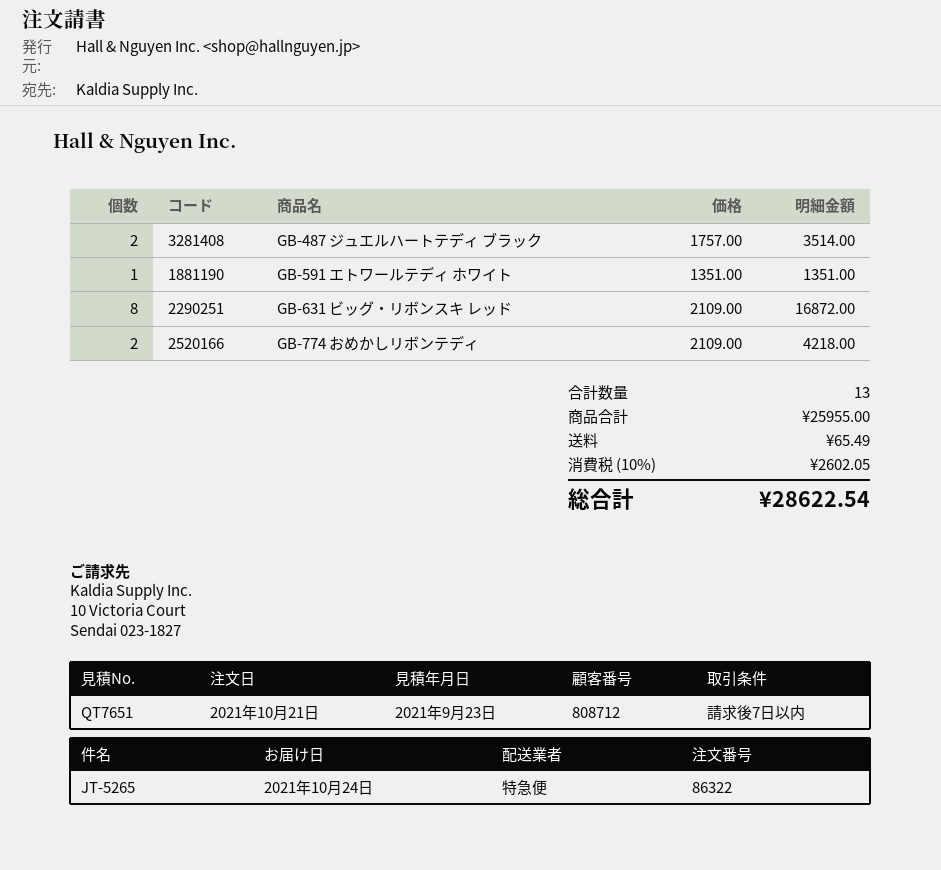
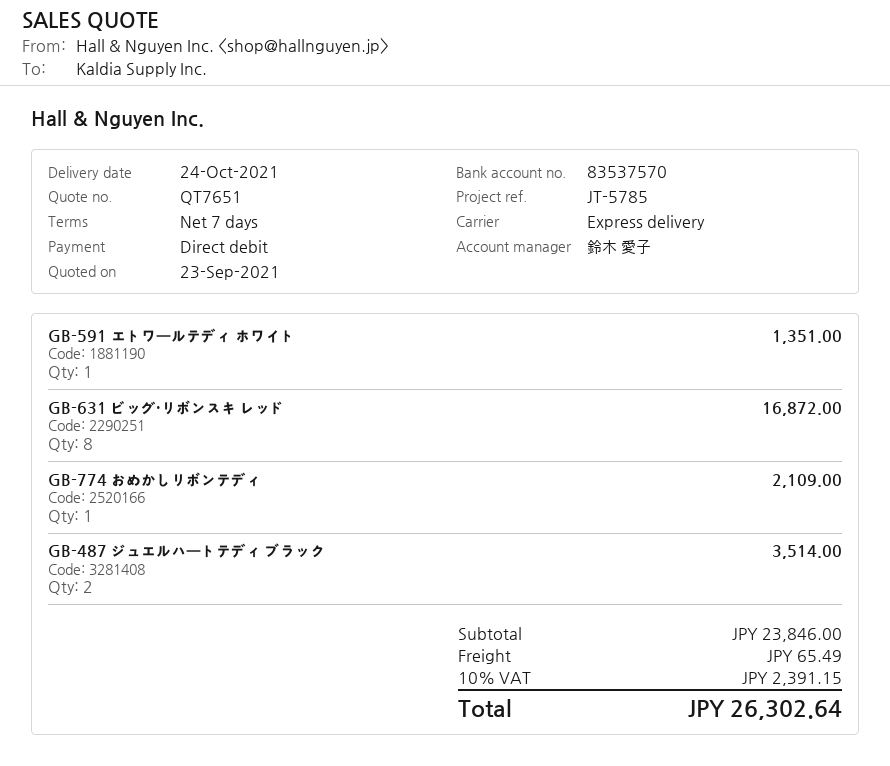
reference: JT-5265 -> JT-5785
GB-774 おめかしリボンテディ: 2 for 4218.00 -> 1 for 2109.00
subtotal: 25955.00 -> 23846.00
tax: 10% = 2602.05 -> 10% = 2391.15
total: 28622.54 -> 26302.64

